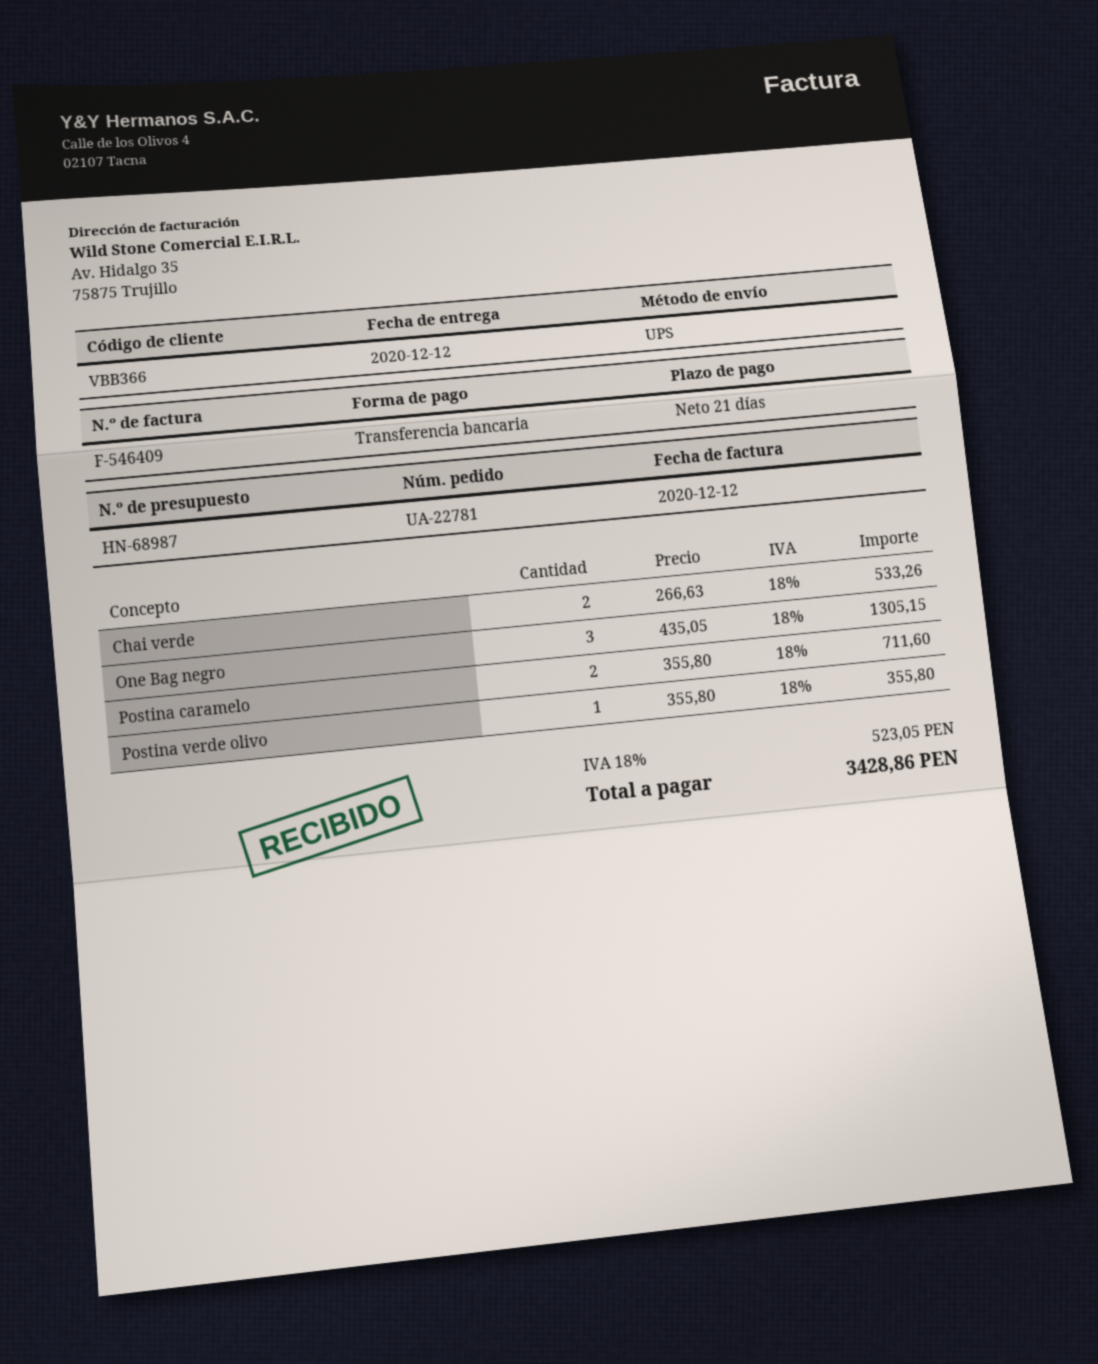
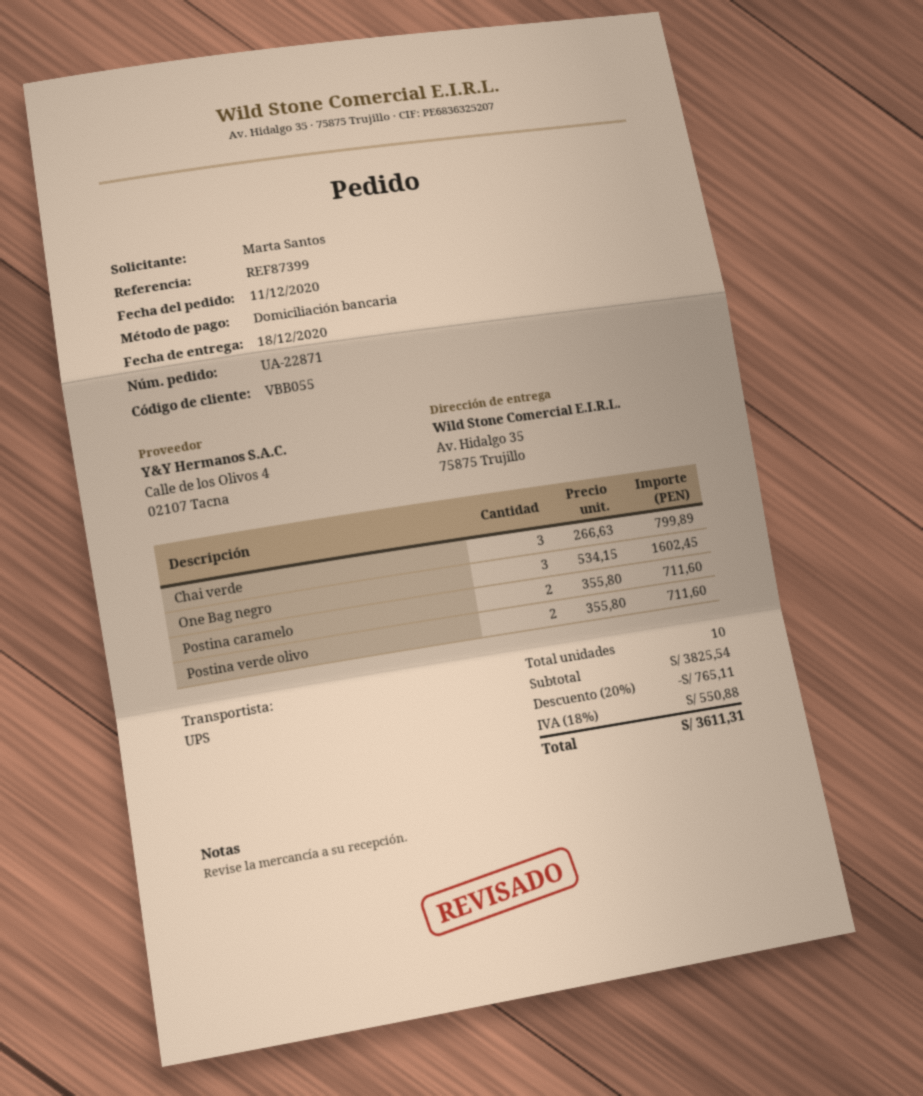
order number: UA-22781 -> UA-22871
delivery date: 2020-12-12 -> 2020-12-18
customer number: VBB366 -> VBB055
payment method: bank transfer -> direct debit
Chai verde: 2 x 266.63 = 533.26 -> 3 x 266.63 = 799.89
One Bag negro: 3 x 435.05 = 1305.15 -> 3 x 534.15 = 1602.45
Postina verde olivo: 1 x 355.80 = 355.80 -> 2 x 355.80 = 711.60
discount: none -> 20% = 765.11
tax: 18% = 523.05 -> 18% = 550.88
total: 3428.86 -> 3611.31

